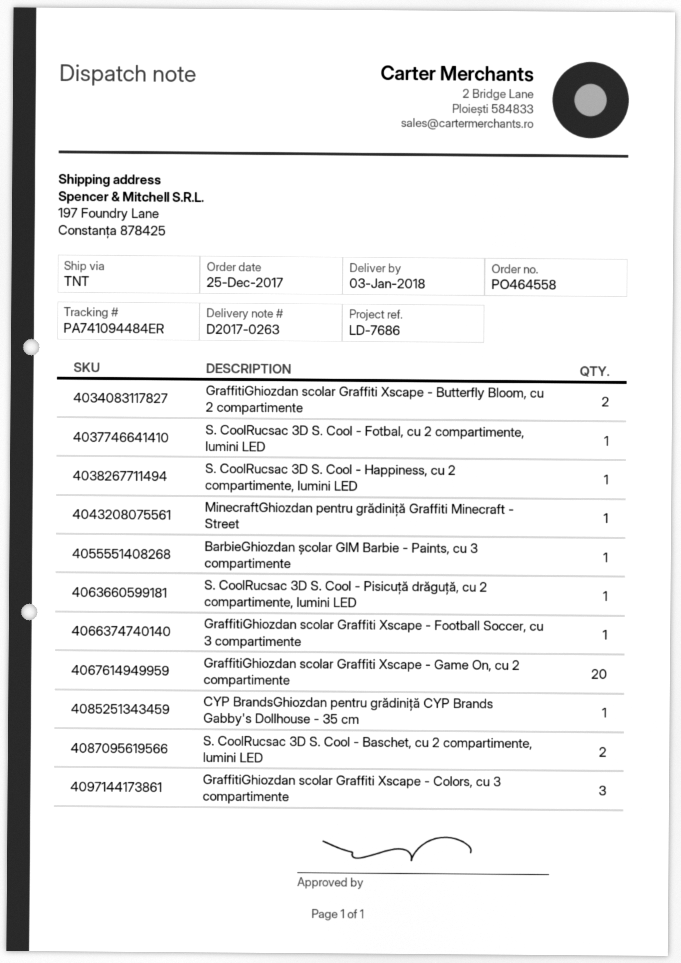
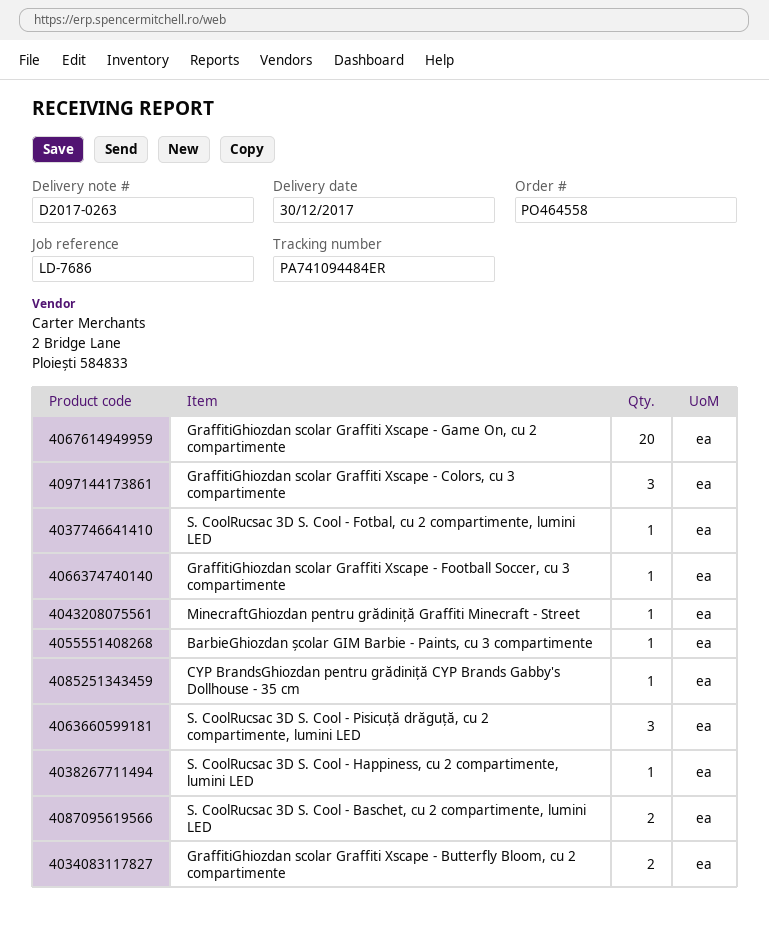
delivery date: 2018-01-03 -> 2017-12-30
S. CoolRucsac 3D S. Cool - Pisicuță drăguță, cu 2 compartimente, lumini LED: 1 -> 3

